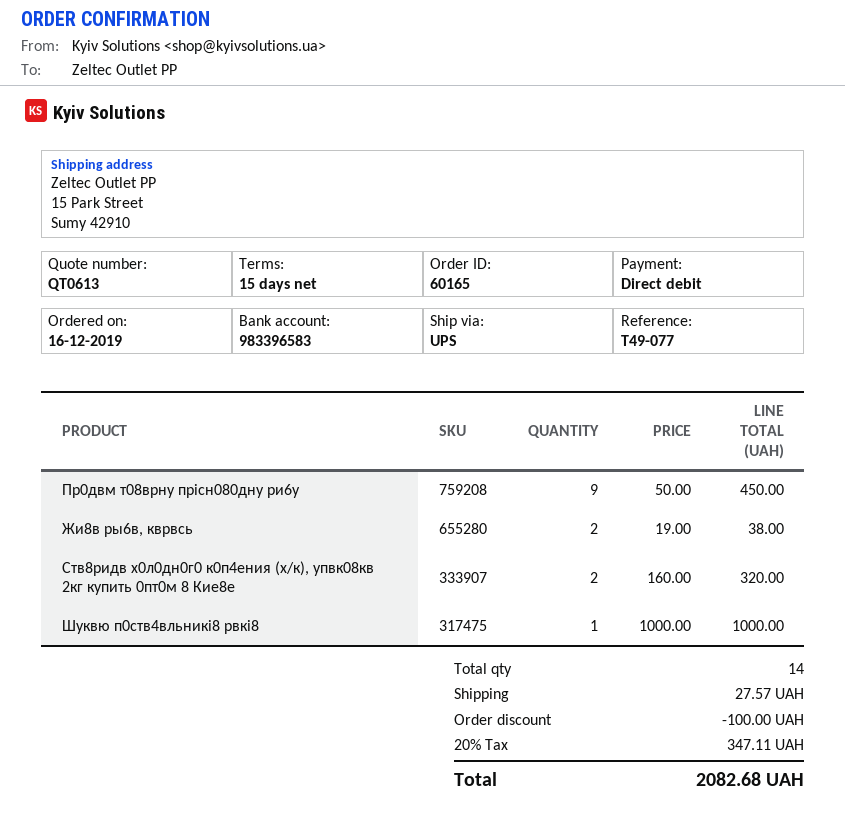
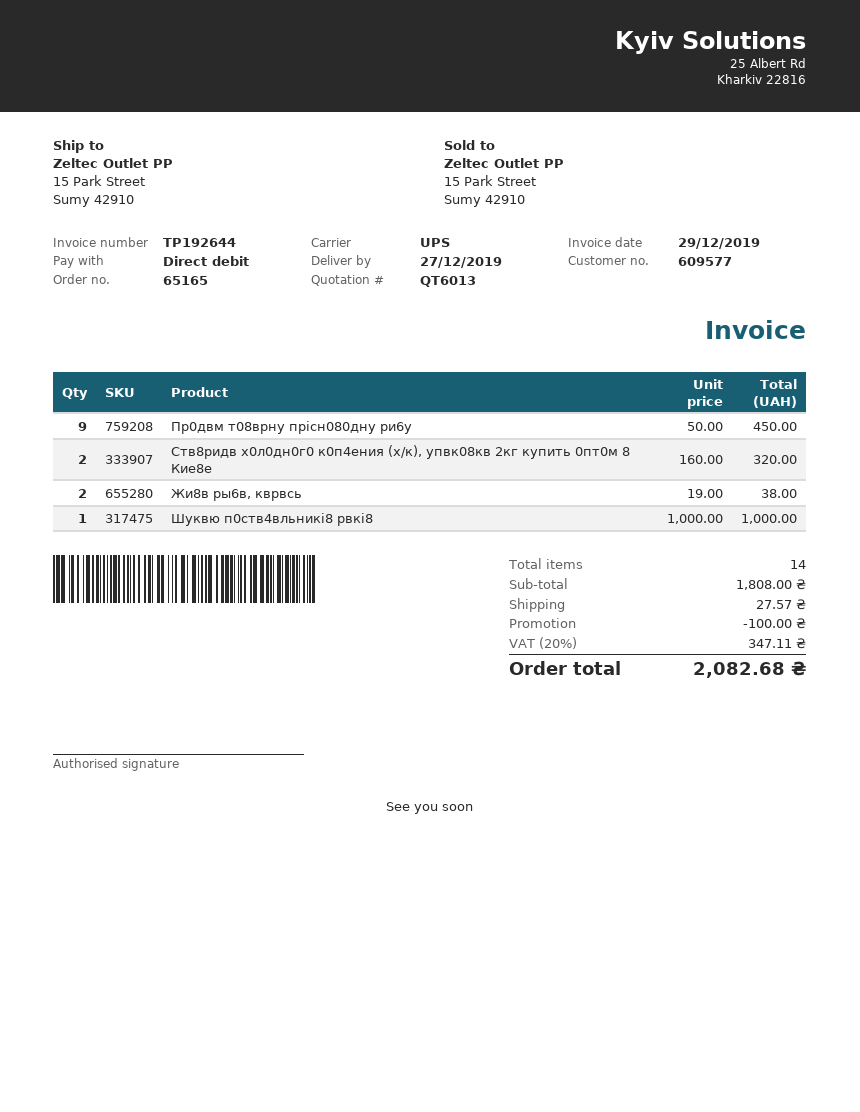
quote number: QT0613 -> QT6013
order number: 60165 -> 65165

